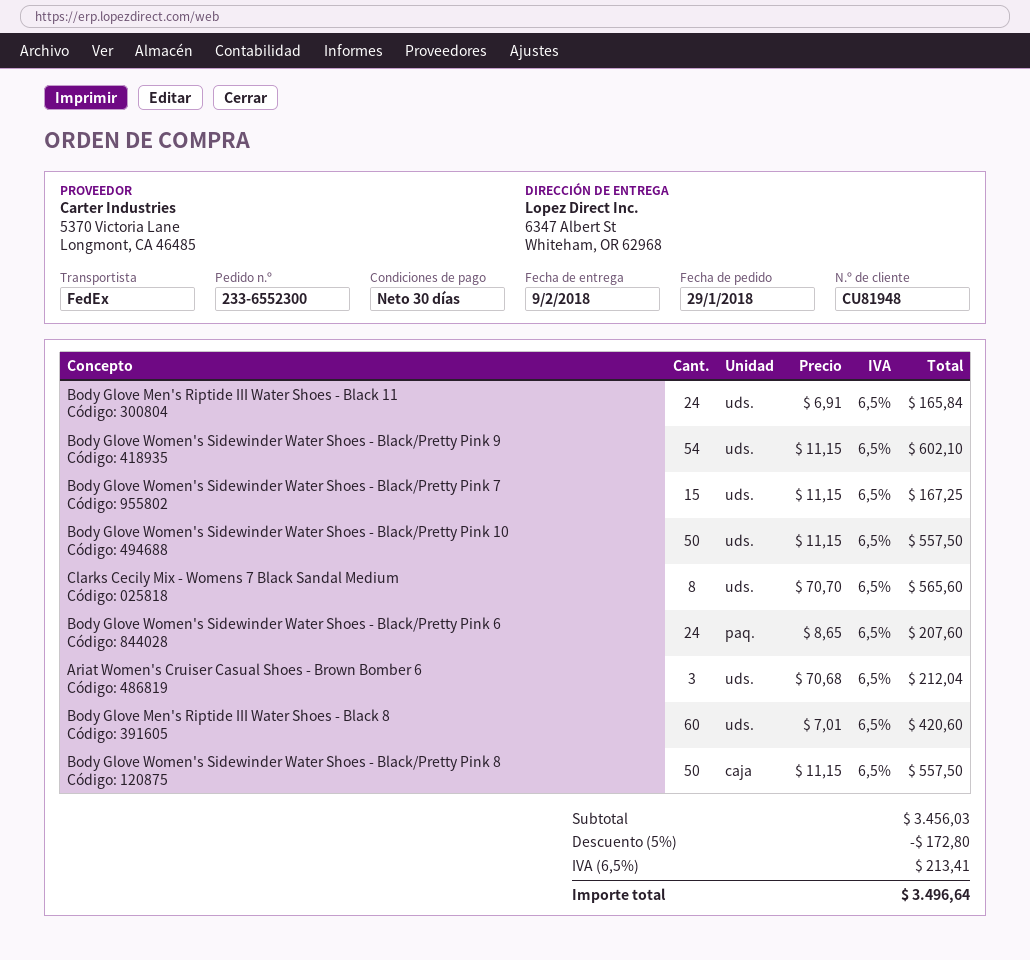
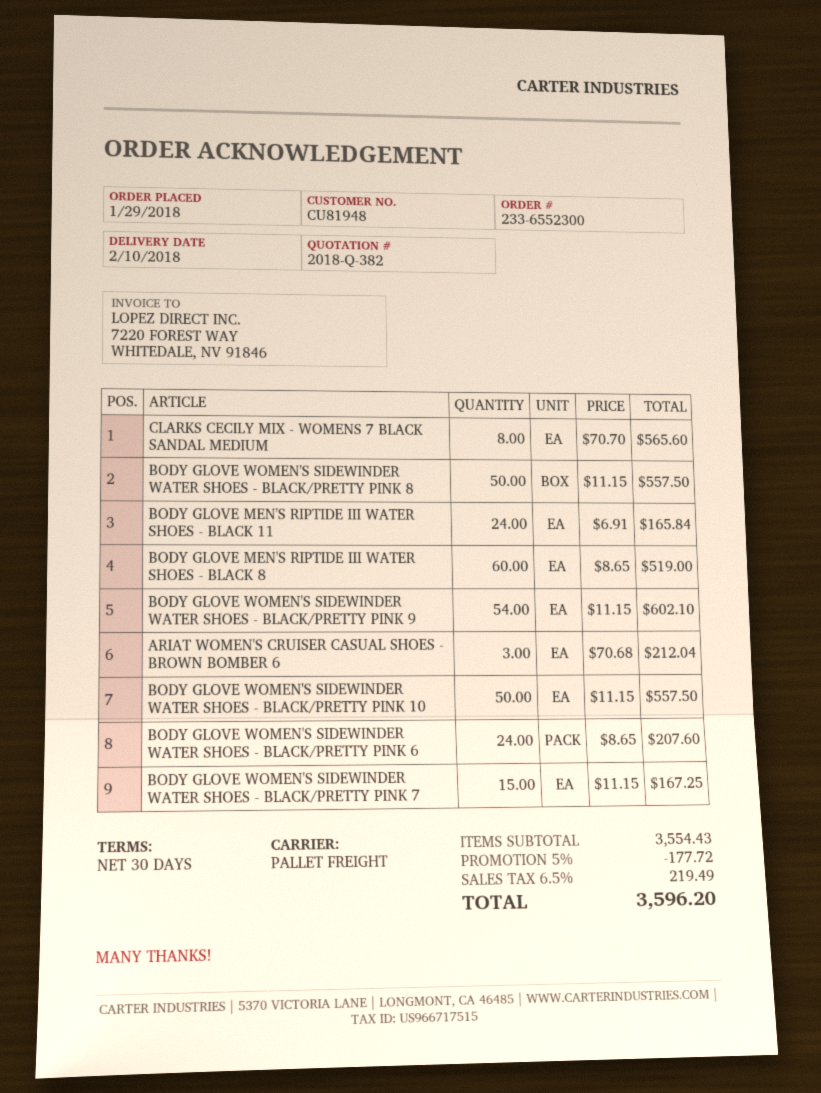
delivery date: 2018-02-09 -> 2018-02-10
shipping method: FedEx -> pallet freight
Body Glove Men's Riptide III Water Shoes - Black 8: 60 x 7.01 = 420.60 -> 60 x 8.65 = 519.00
subtotal: 3456.03 -> 3554.43
discount: 5% = 172.80 -> 5% = 177.72
tax: 6.5% = 213.41 -> 6.5% = 219.49
total: 3496.64 -> 3596.20

